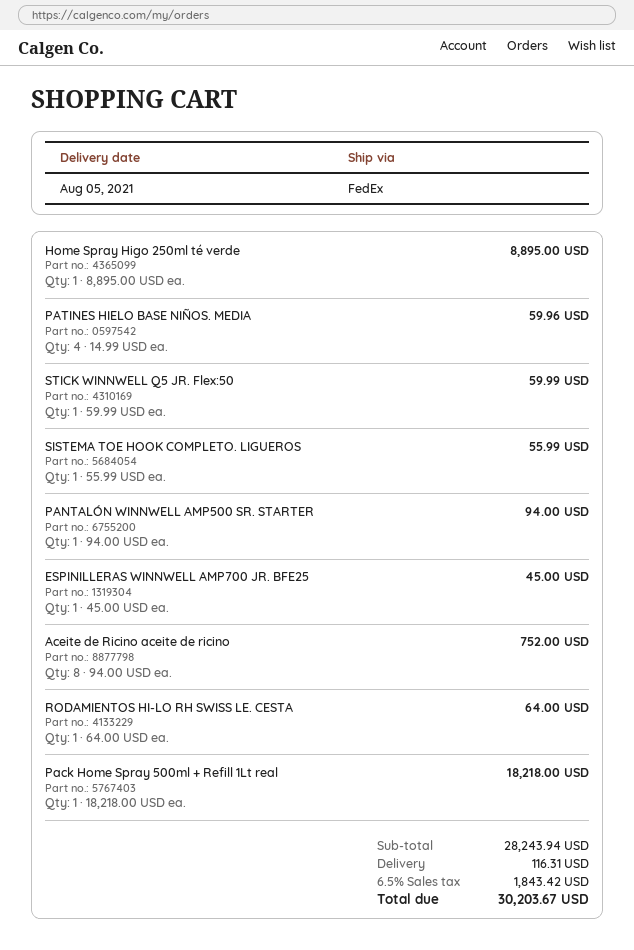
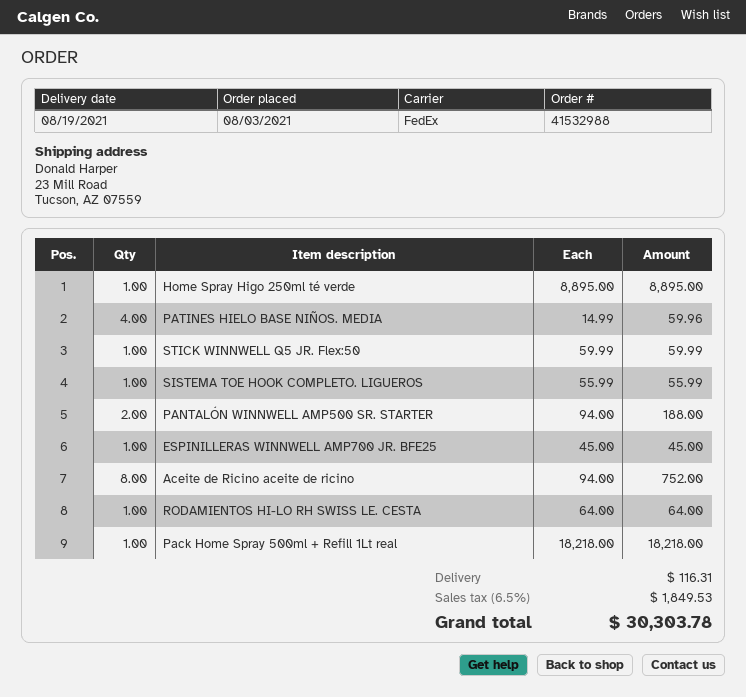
delivery date: 2021-08-05 -> 2021-08-19
PANTALÓN WINNWELL AMP500 SR. STARTER: 1 x 94.00 = 94.00 -> 2 x 94.00 = 188.00
tax: 6.5% = 1843.42 -> 6.5% = 1849.53
total: 30203.67 -> 30303.78

